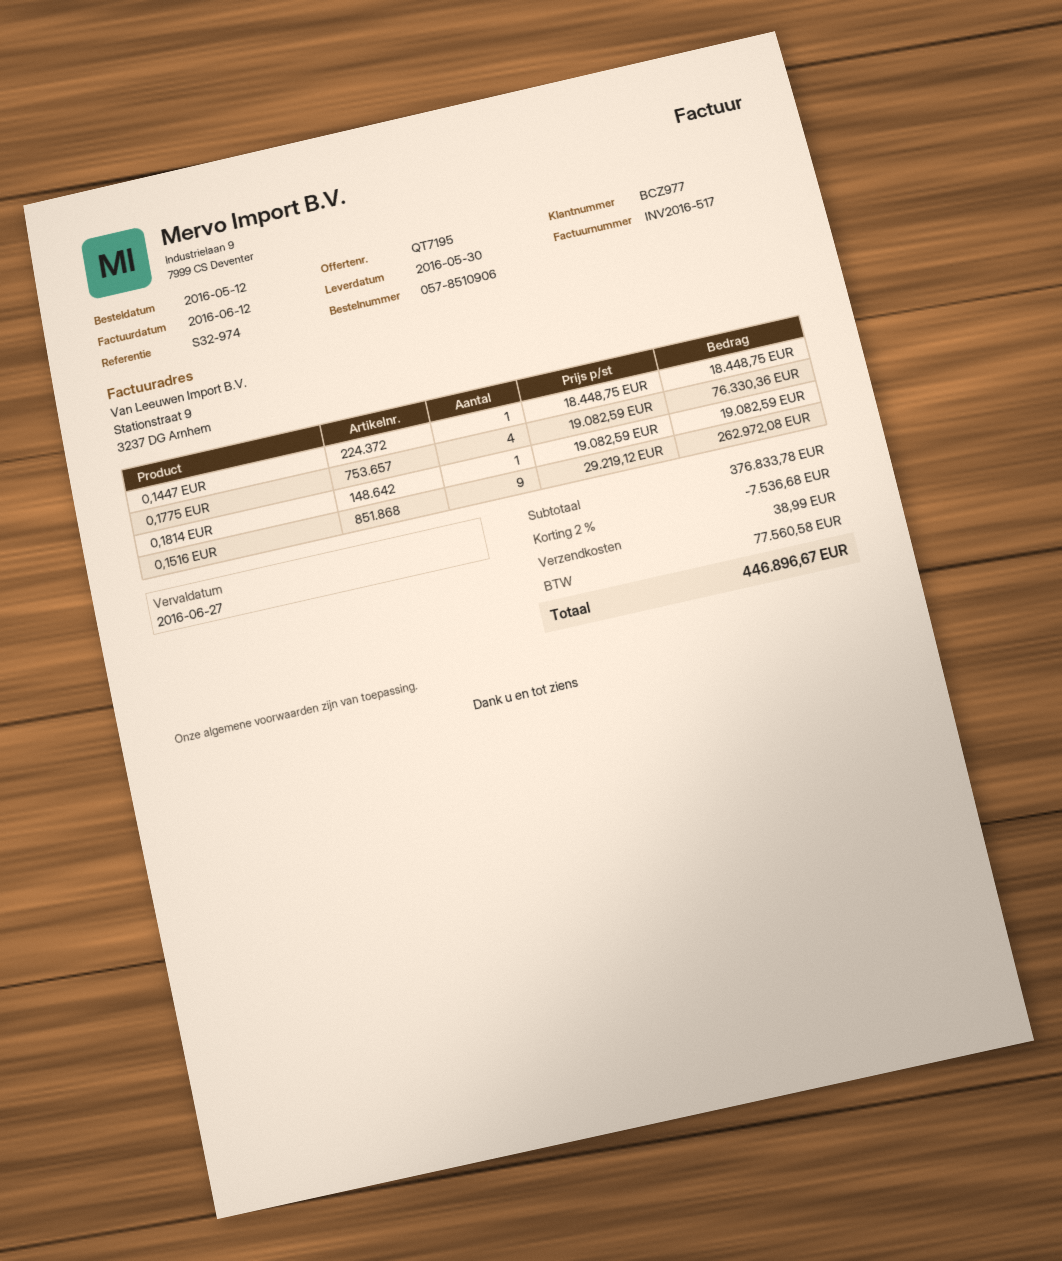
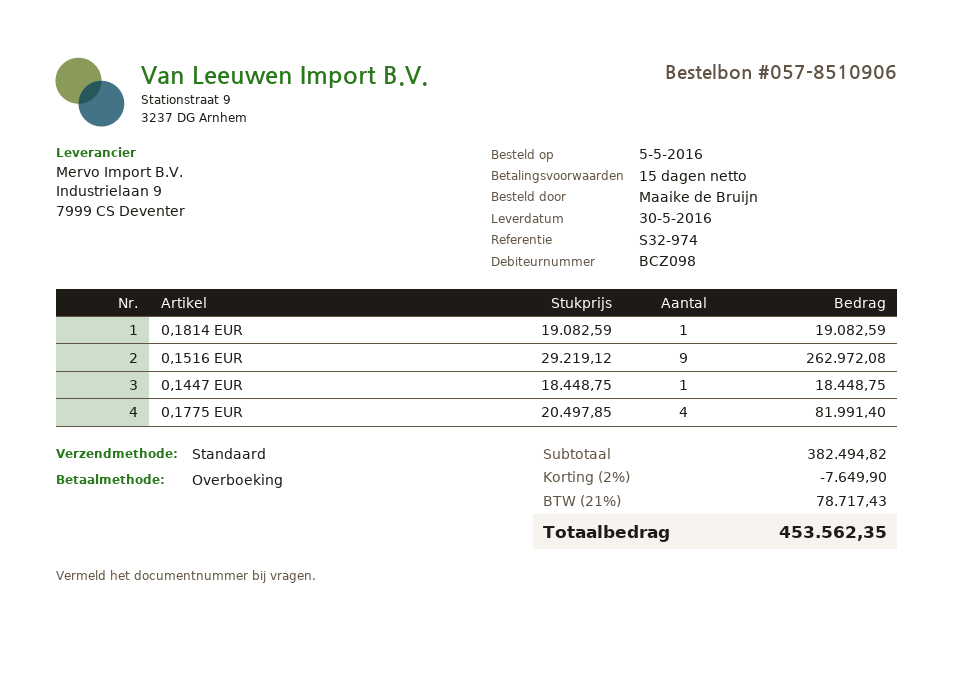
order date: 2016-05-12 -> 2016-05-05
customer number: BCZ977 -> BCZ098
0,1775 EUR: 4 x 19082.59 = 76330.36 -> 4 x 20497.85 = 81991.40
subtotal: 376833.78 -> 382494.82
discount: 2% = 7536.68 -> 2% = 7649.90
shipping: 38.99 -> none
tax: 77560.58 -> 78717.43
total: 446896.67 -> 453562.35

